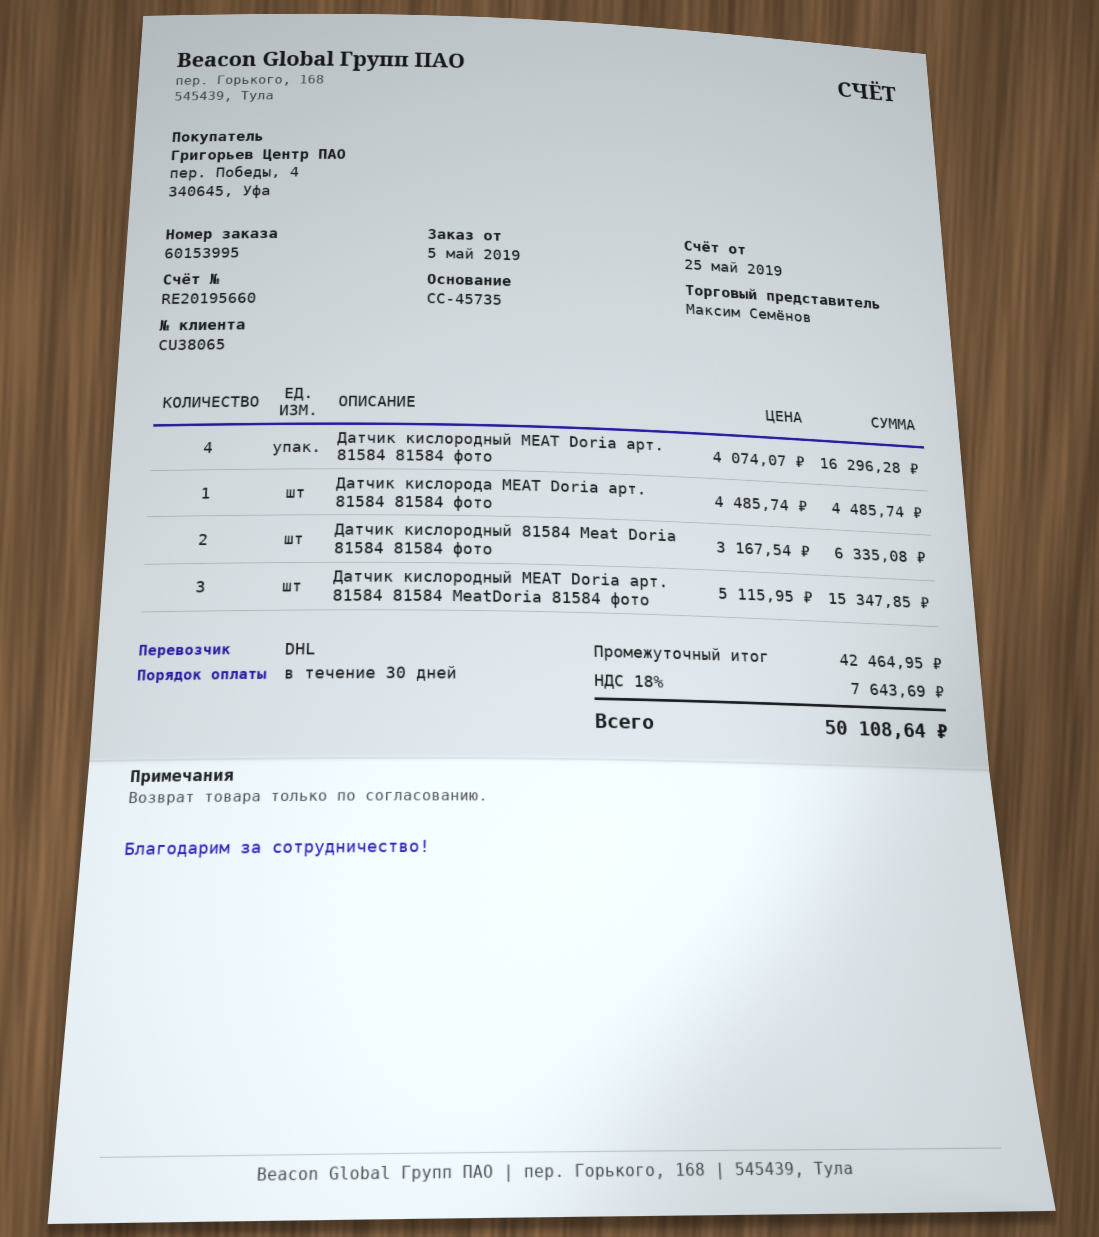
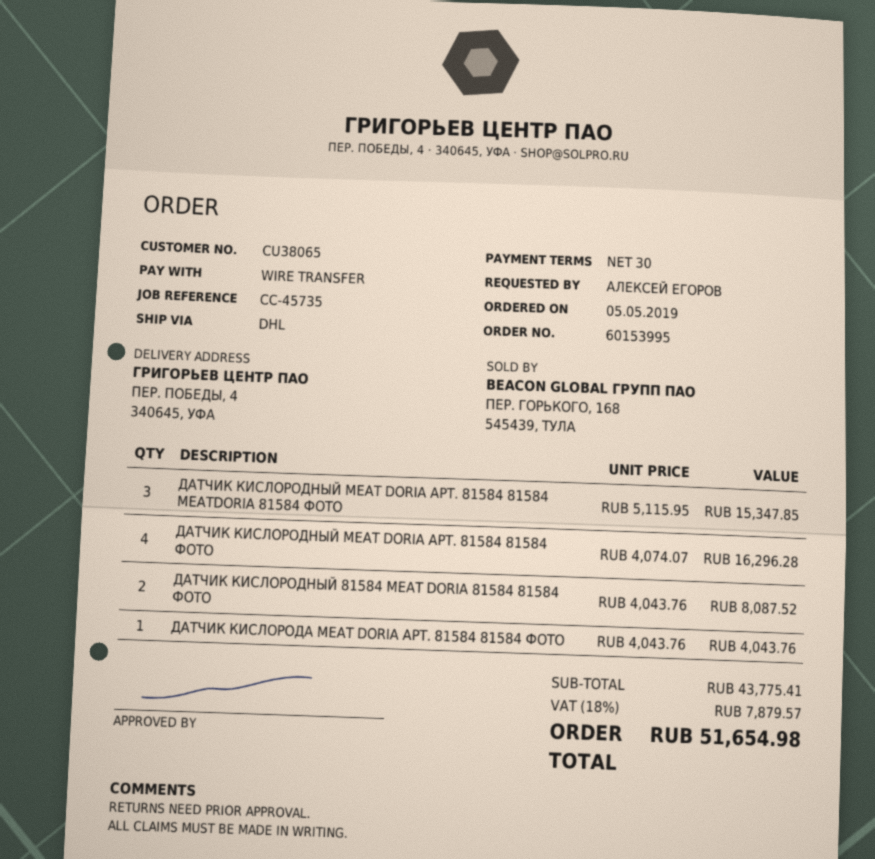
Датчик кислорода MEAT Doria арт. 81584 81584 фото: 1 x 4485.74 = 4485.74 -> 1 x 4043.76 = 4043.76
Датчик кислородный 81584 Meat Doria 81584 81584 фото: 2 x 3167.54 = 6335.08 -> 2 x 4043.76 = 8087.52
subtotal: 42464.95 -> 43775.41
tax: 18% = 7643.69 -> 18% = 7879.57
total: 50108.64 -> 51654.98

